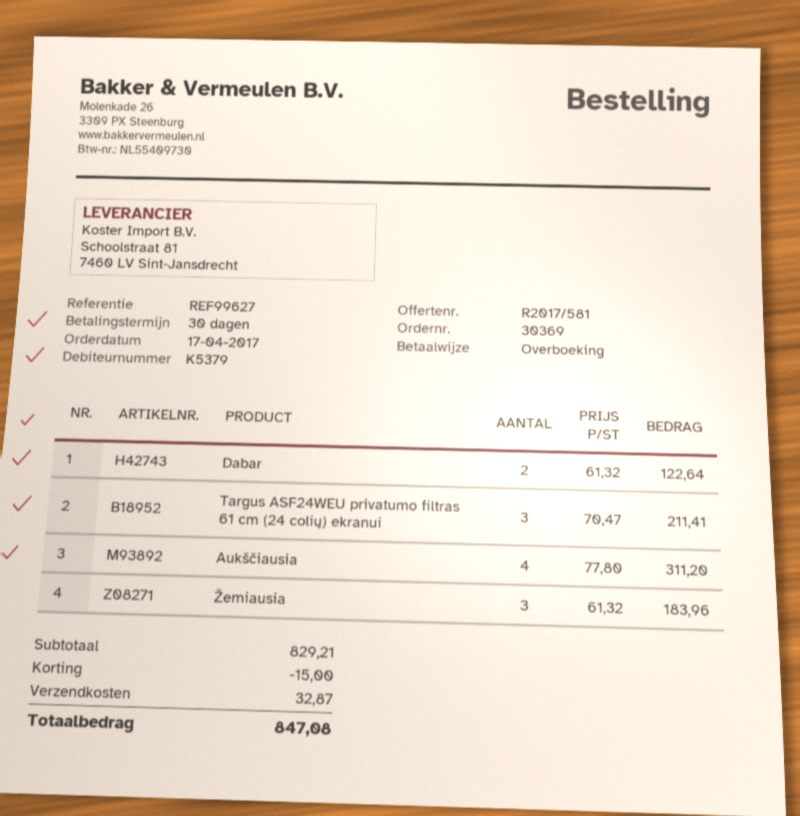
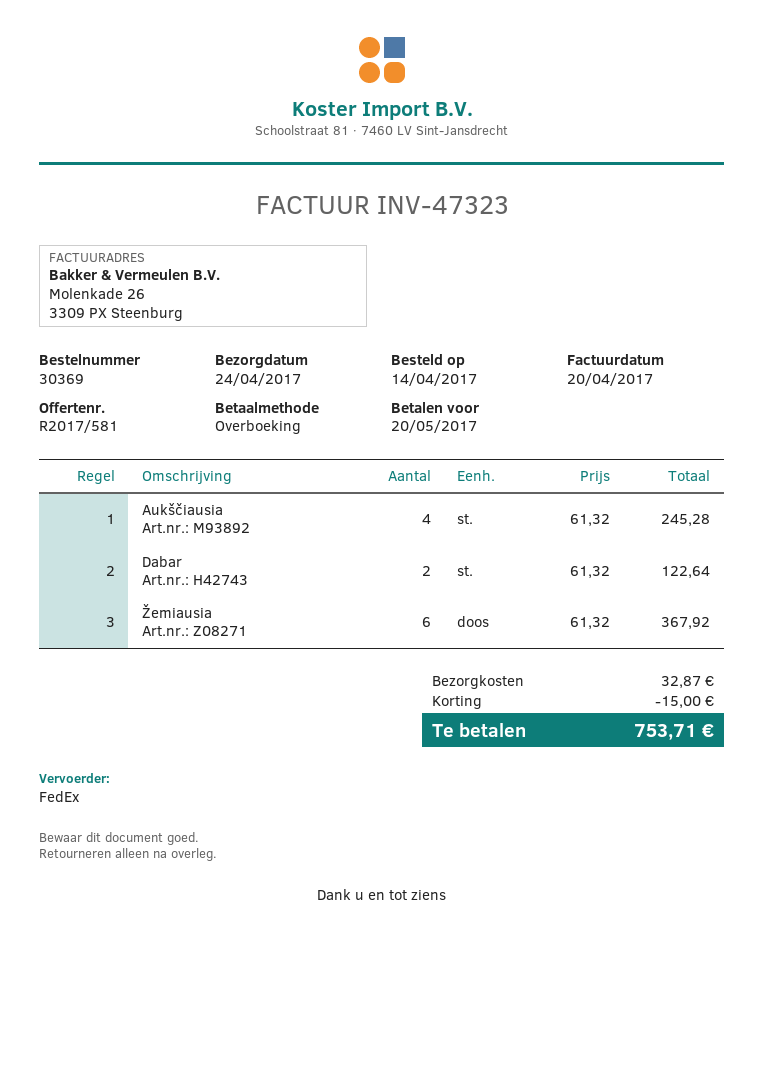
order date: 2017-04-17 -> 2017-04-14
Targus ASF24WEU privatumo filtras 61 cm (24 colių) ekranui: 3 x 70.47 = 211.41 -> none
Aukščiausia: 4 x 77.80 = 311.20 -> 4 x 61.32 = 245.28
Žemiausia: 3 x 61.32 = 183.96 -> 6 x 61.32 = 367.92
total: 847.08 -> 753.71

